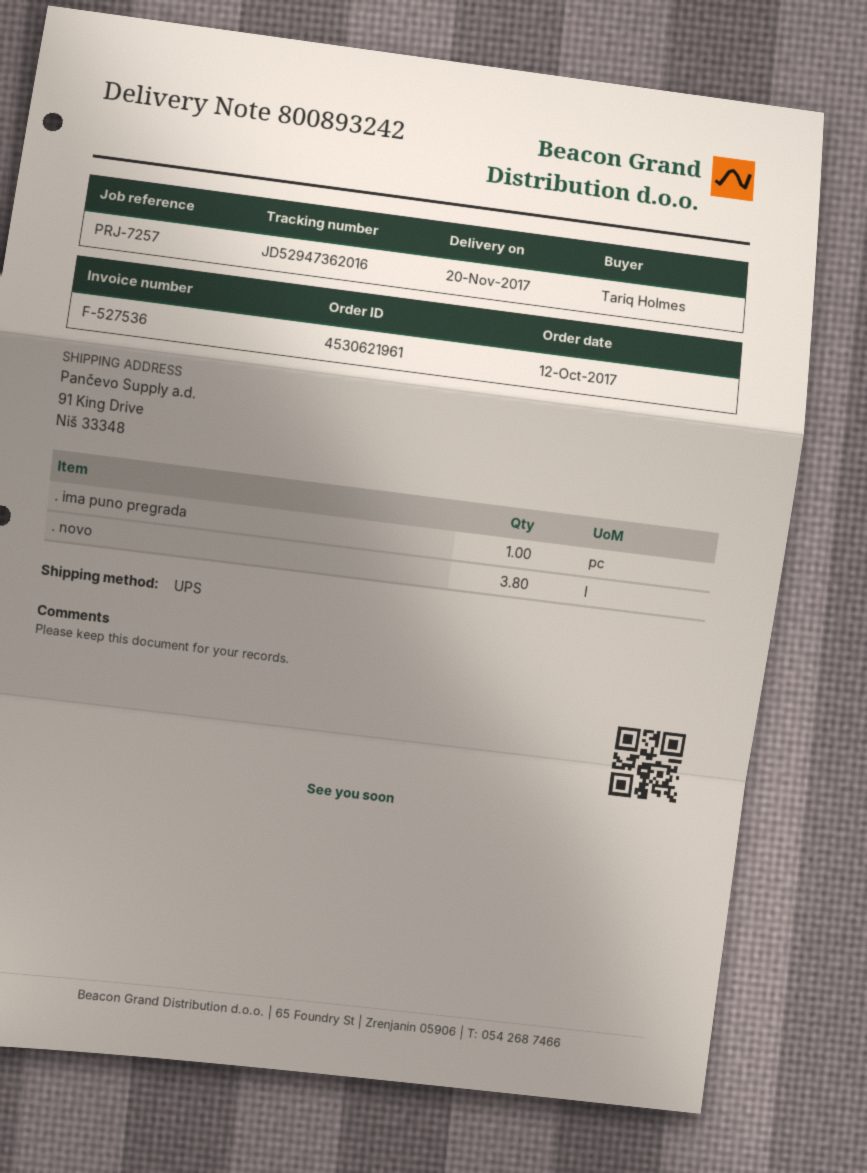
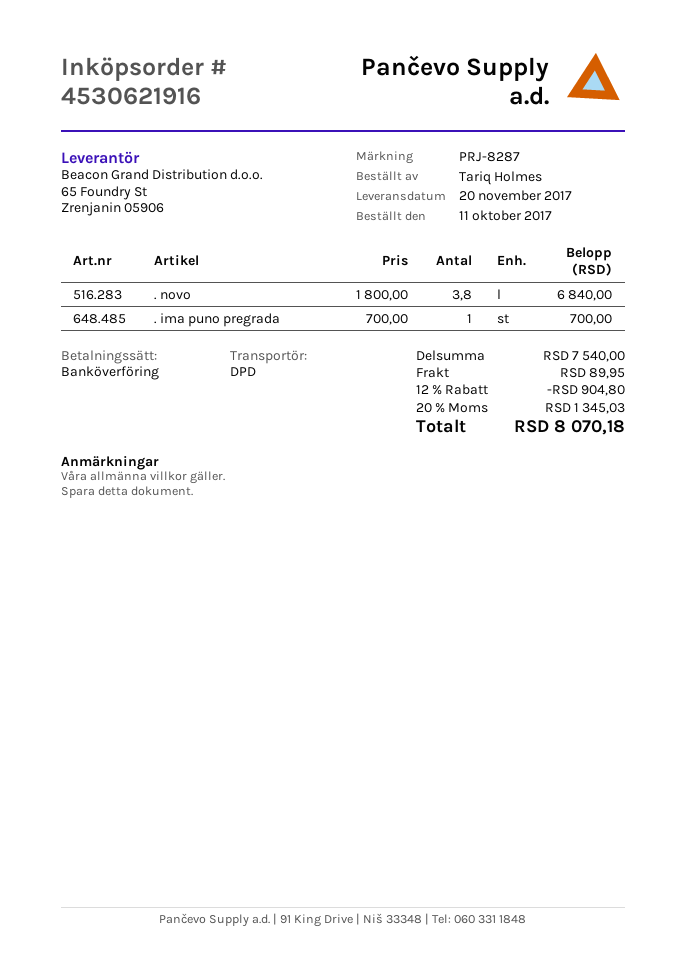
order number: 4530621961 -> 4530621916
order date: 2017-10-12 -> 2017-10-11
reference: PRJ-7257 -> PRJ-8287
shipping method: UPS -> DPD

